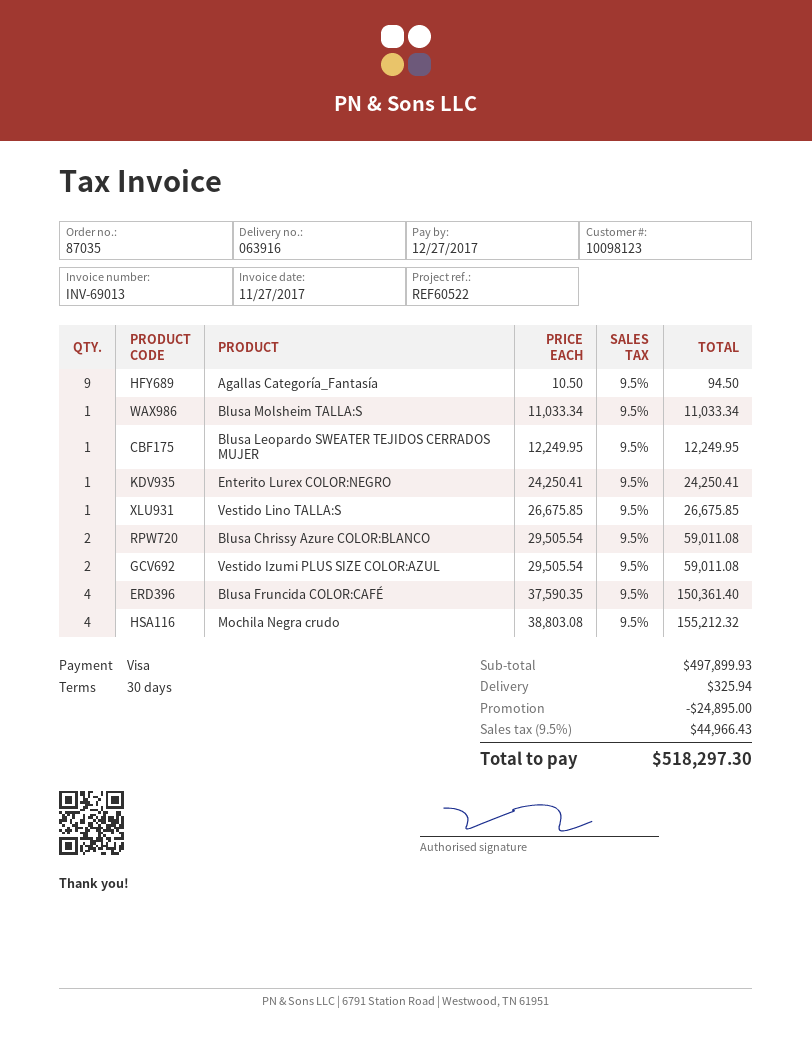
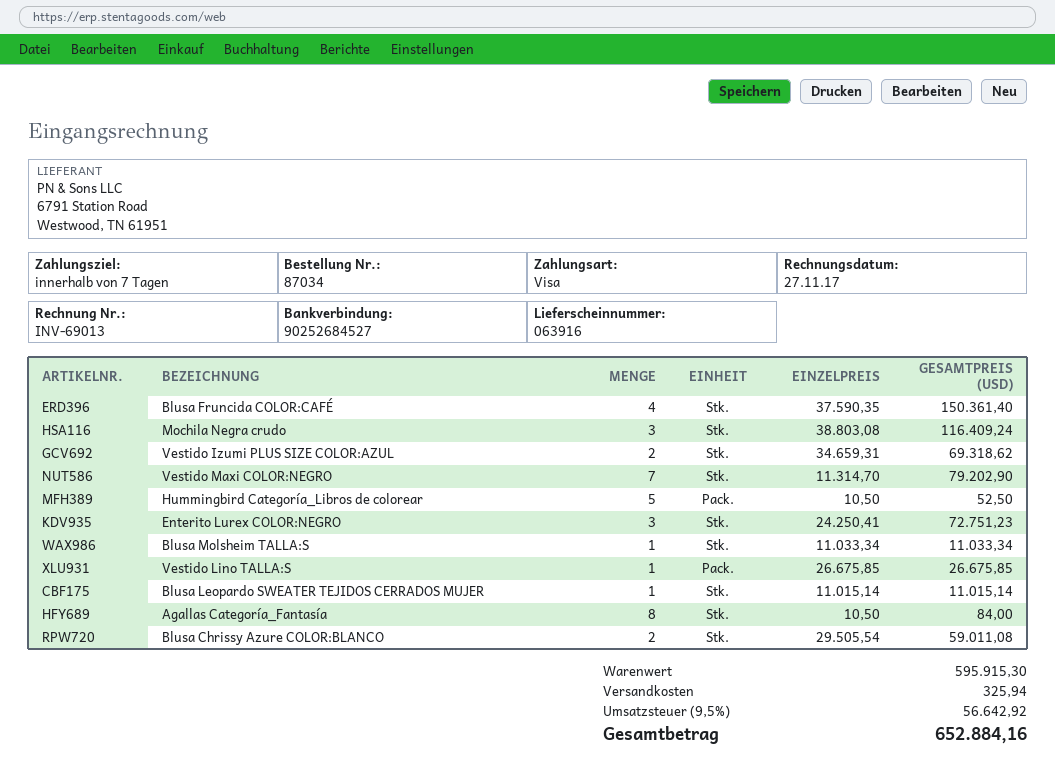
order number: 87035 -> 87034
payment terms: 30 days -> 7 days
Agallas Categoría_Fantasía: 9 x 10.50 = 94.50 -> 8 x 10.50 = 84.00
Blusa Leopardo SWEATER TEJIDOS CERRADOS MUJER: 1 x 12249.95 = 12249.95 -> 1 x 11015.14 = 11015.14
Enterito Lurex COLOR:NEGRO: 1 x 24250.41 = 24250.41 -> 3 x 24250.41 = 72751.23
Vestido Izumi PLUS SIZE COLOR:AZUL: 2 x 29505.54 = 59011.08 -> 2 x 34659.31 = 69318.62
Mochila Negra crudo: 4 x 38803.08 = 155212.32 -> 3 x 38803.08 = 116409.24
Vestido Maxi COLOR:NEGRO: none -> 7 x 11314.70 = 79202.90
Hummingbird Categoría_Libros de colorear: none -> 5 x 10.50 = 52.50
subtotal: 497899.93 -> 595915.30
discount: 24895.00 -> none
tax: 9.5% = 44966.43 -> 9.5% = 56642.92
total: 518297.30 -> 652884.16

